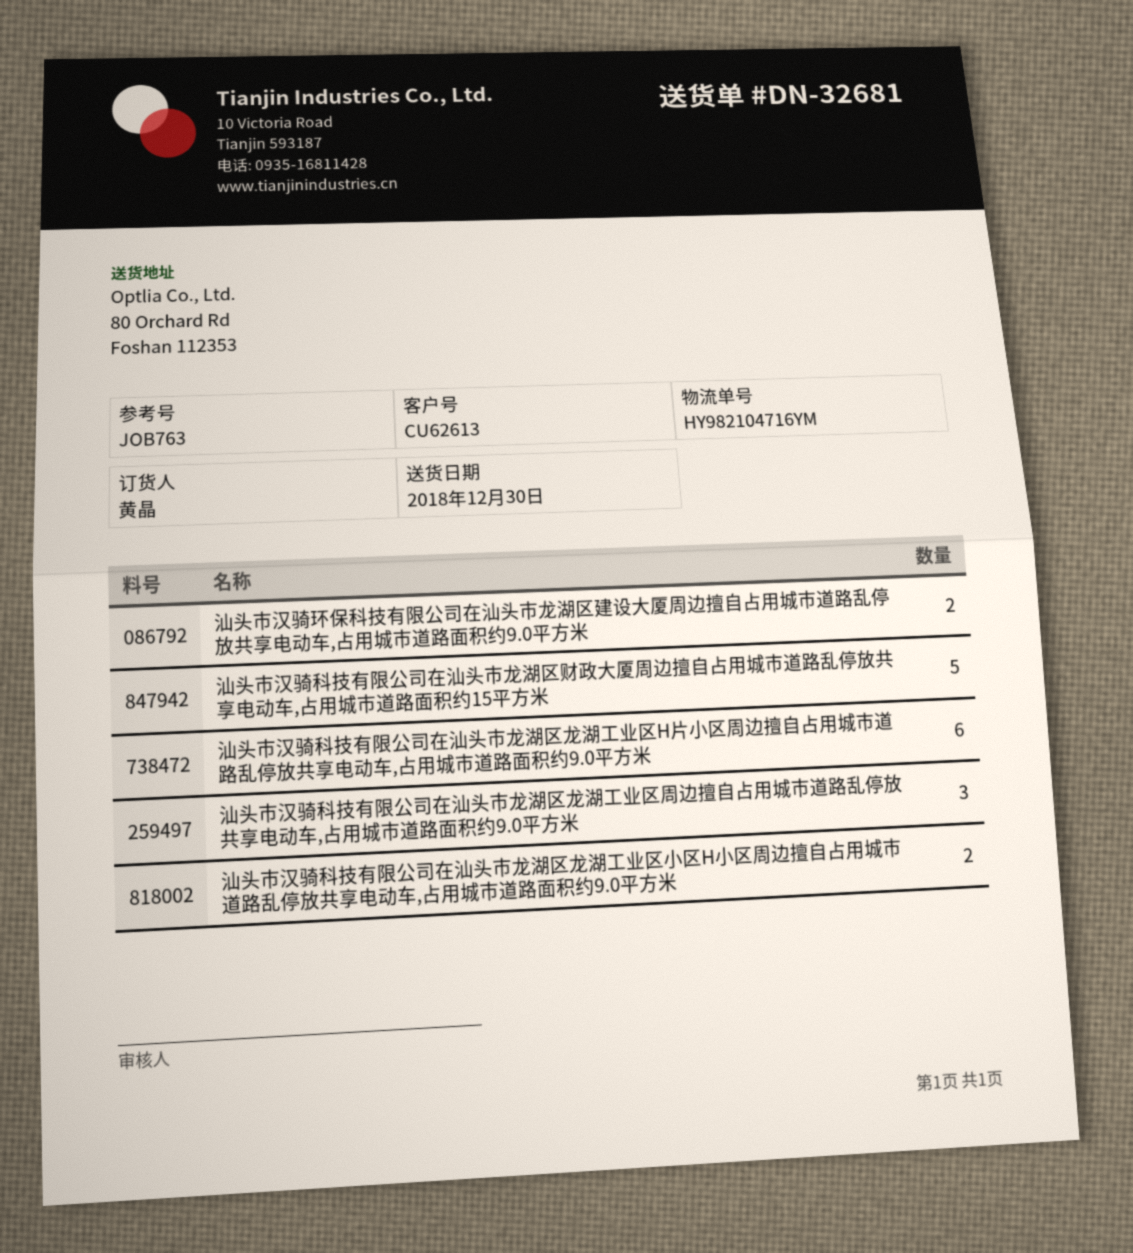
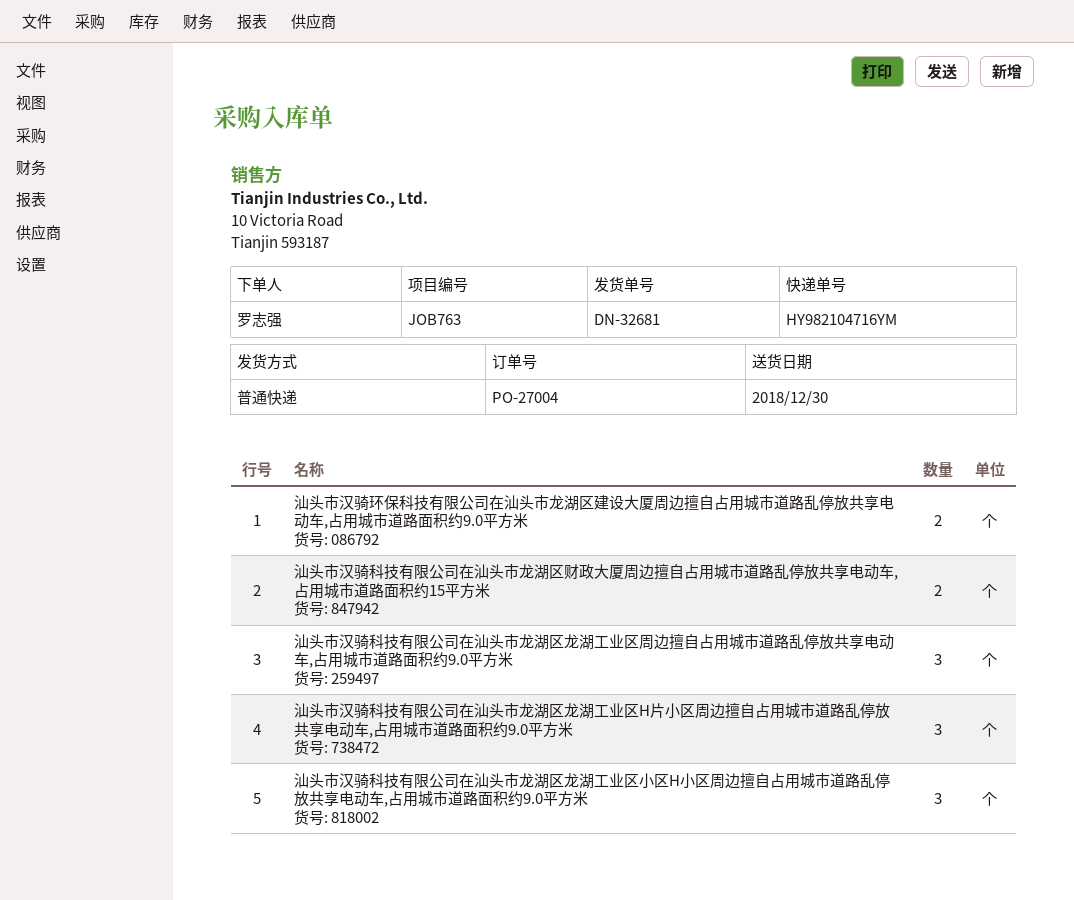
ordered by: 黄晶 -> 罗志强
汕头市汉骑科技有限公司在汕头市龙湖区财政大厦周边擅自占用城市道路乱停放共享电动车,占用城市道路面积约15平方米: 5 -> 2
汕头市汉骑科技有限公司在汕头市龙湖区龙湖工业区H片小区周边擅自占用城市道路乱停放共享电动车,占用城市道路面积约9.0平方米: 6 -> 3
汕头市汉骑科技有限公司在汕头市龙湖区龙湖工业区小区H小区周边擅自占用城市道路乱停放共享电动车,占用城市道路面积约9.0平方米: 2 -> 3

